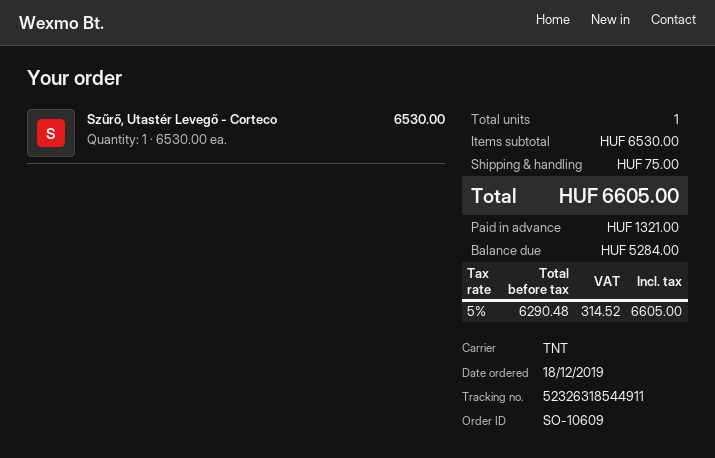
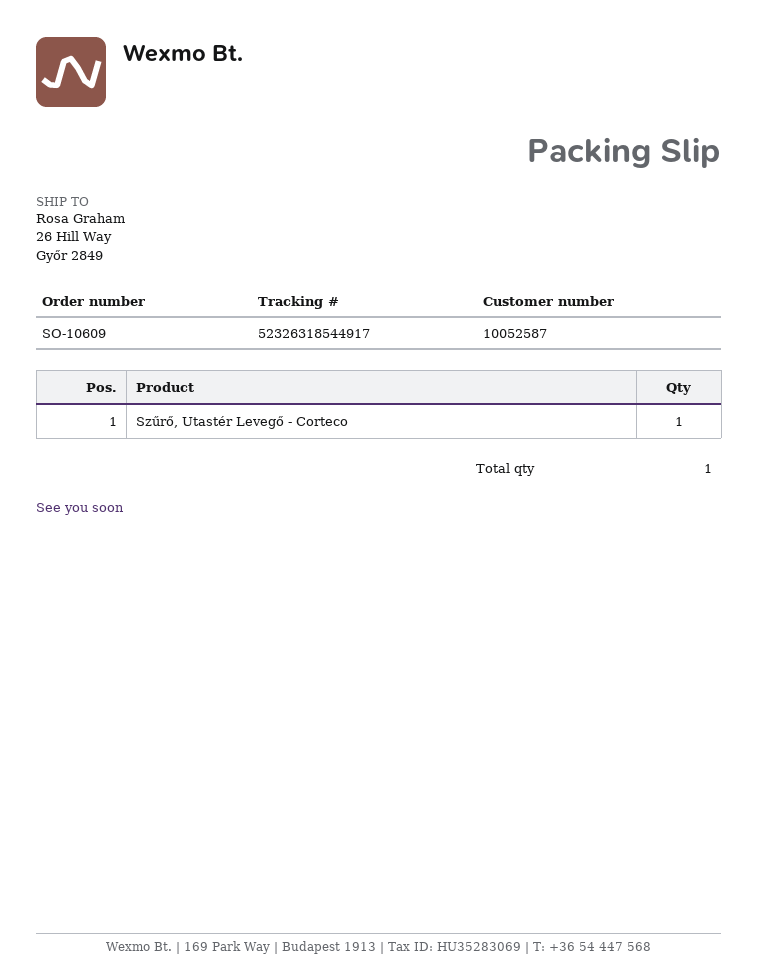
tracking number: 52326318544911 -> 52326318544917

